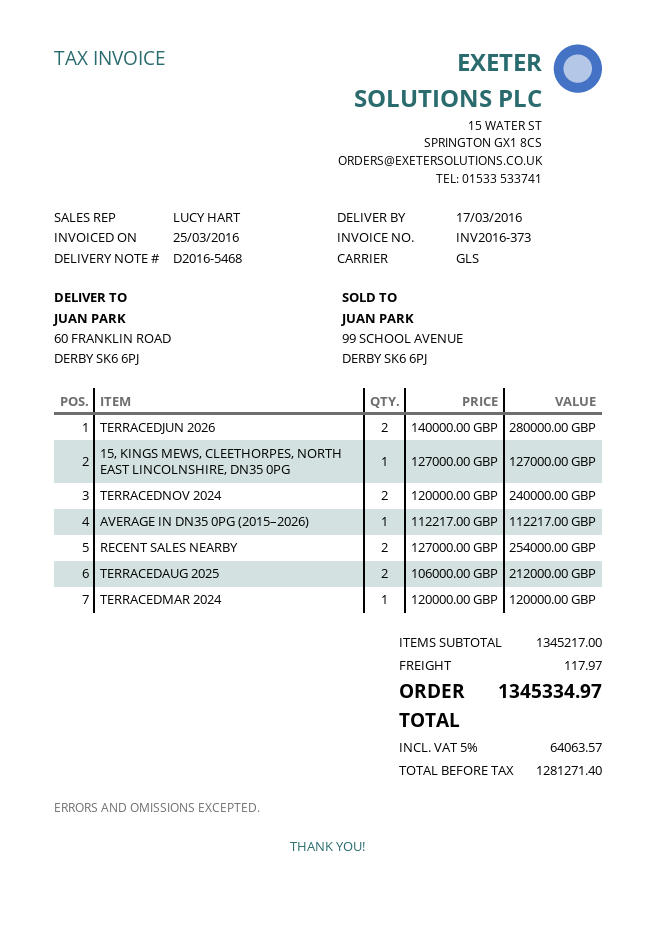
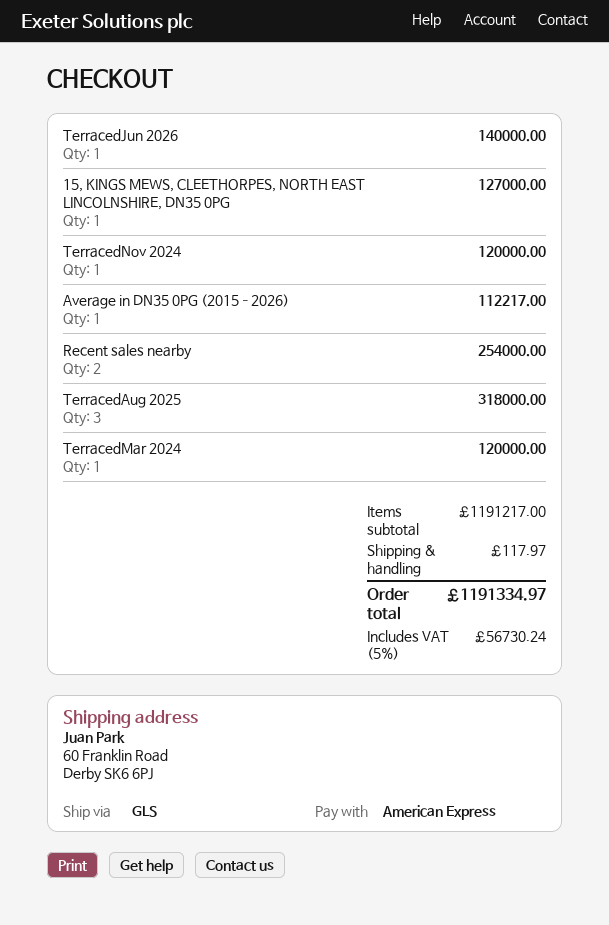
TERRACEDJUN 2026: 2 for 280000.00 -> 1 for 140000.00
TERRACEDNOV 2024: 2 for 240000.00 -> 1 for 120000.00
TERRACEDAUG 2025: 2 for 212000.00 -> 3 for 318000.00
subtotal: 1345217.00 -> 1191217.00
tax: 5% = 64063.57 -> 5% = 56730.24
total: 1345334.97 -> 1191334.97

